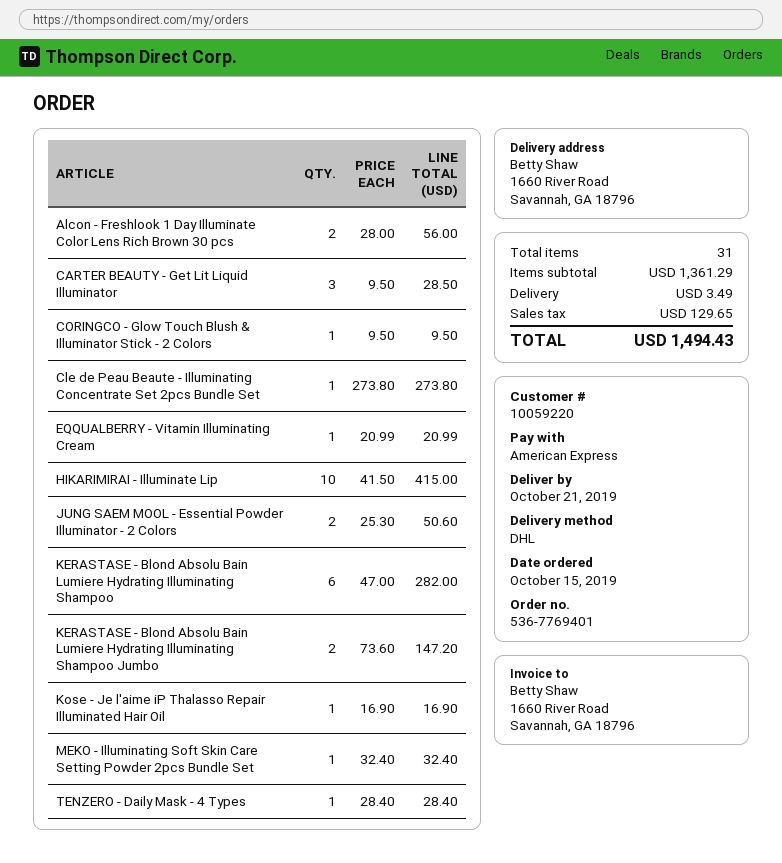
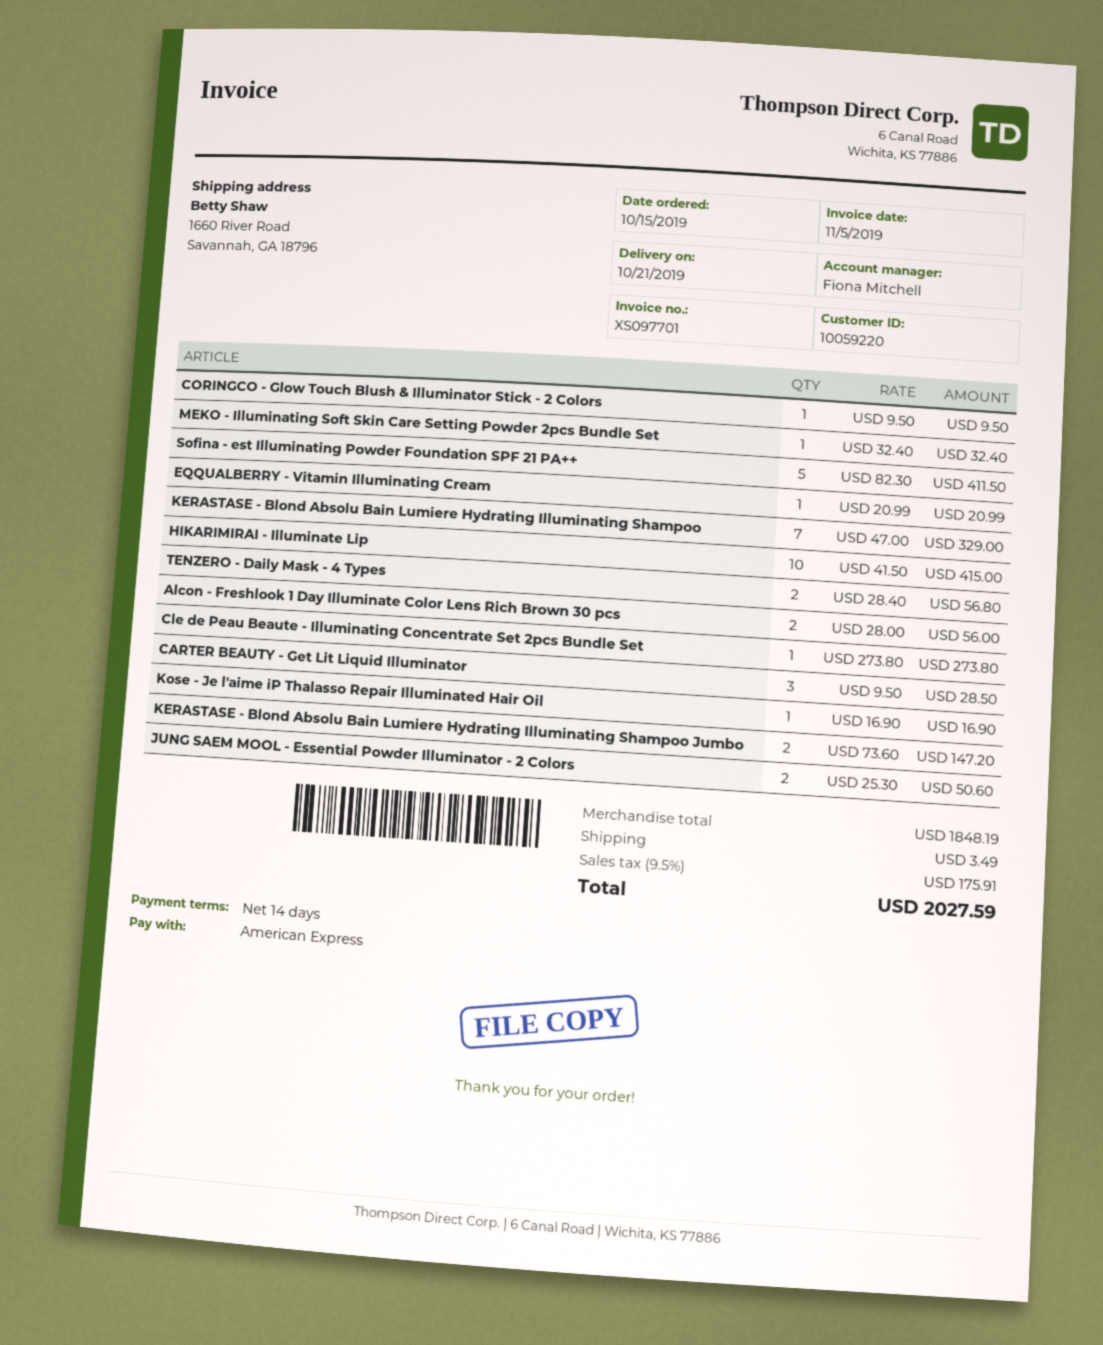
KERASTASE - Blond Absolu Bain Lumiere Hydrating Illuminating Shampoo: 6 x 47.00 = 282.00 -> 7 x 47.00 = 329.00
TENZERO - Daily Mask - 4 Types: 1 x 28.40 = 28.40 -> 2 x 28.40 = 56.80
Sofina - est Illuminating Powder Foundation SPF 21 PA++: none -> 5 x 82.30 = 411.50
subtotal: 1361.29 -> 1848.19
tax: 129.65 -> 175.91
total: 1494.43 -> 2027.59

